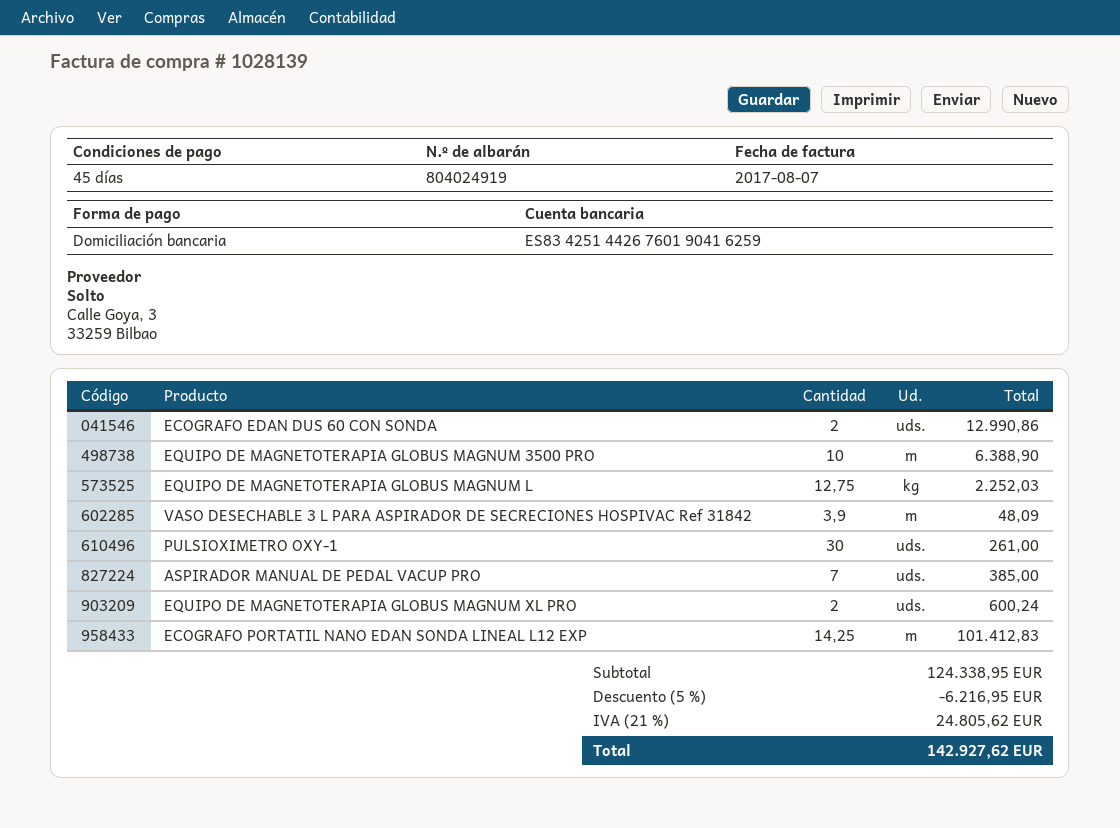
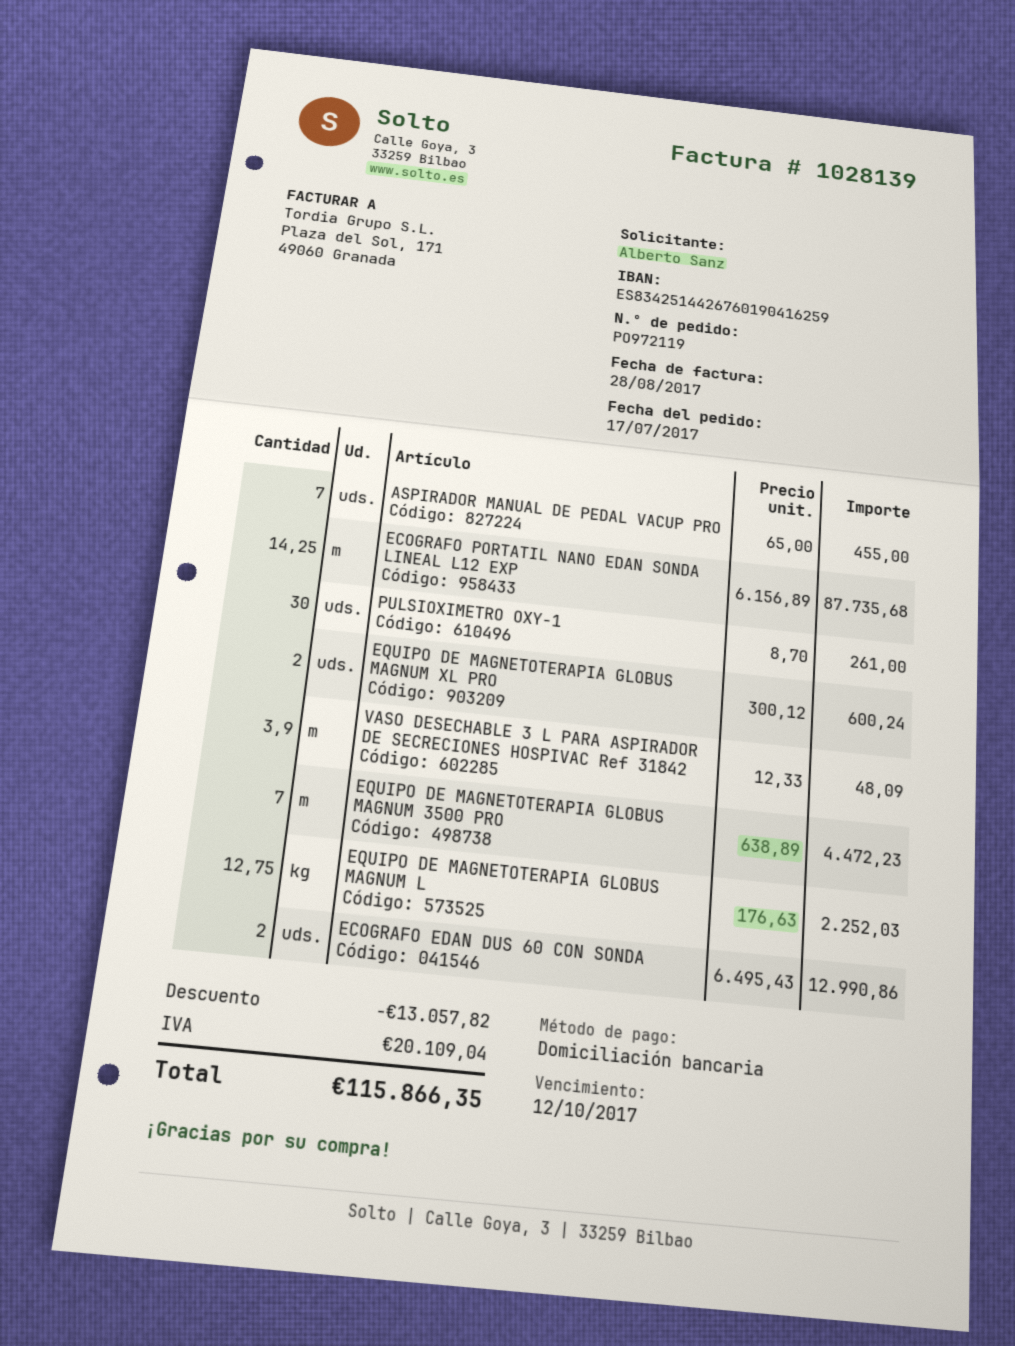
invoice date: 2017-08-07 -> 2017-08-28
EQUIPO DE MAGNETOTERAPIA GLOBUS MAGNUM 3500 PRO: 10 for 6388.90 -> 7 for 4472.23
ASPIRADOR MANUAL DE PEDAL VACUP PRO: 7 for 385.00 -> 7 for 455.00
ECOGRAFO PORTATIL NANO EDAN SONDA LINEAL L12 EXP: 14.25 for 101412.83 -> 14.25 for 87735.68
discount: 6216.95 -> 13057.82
tax: 24805.62 -> 20109.04
total: 142927.62 -> 115866.35

